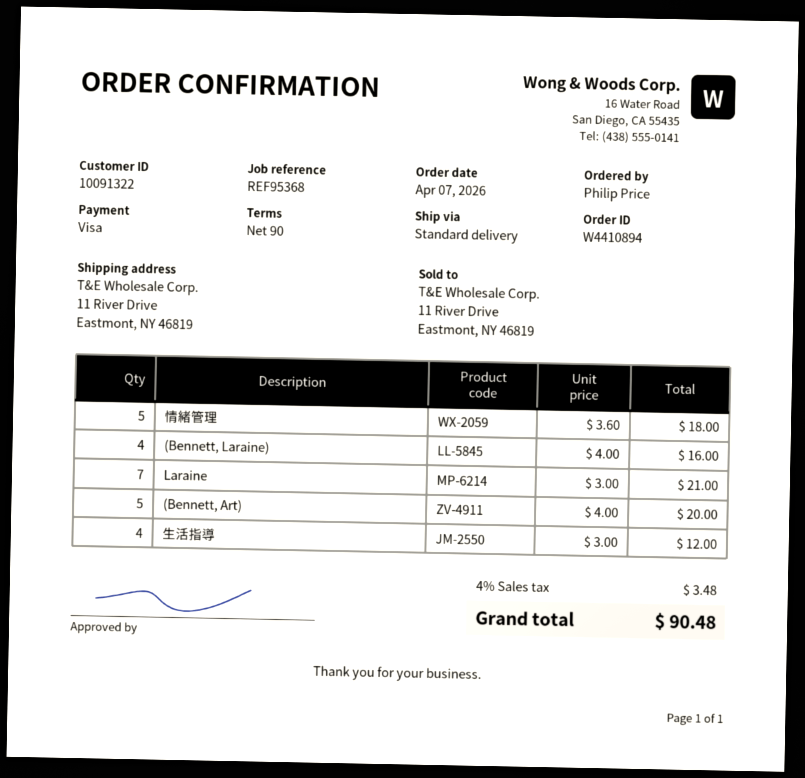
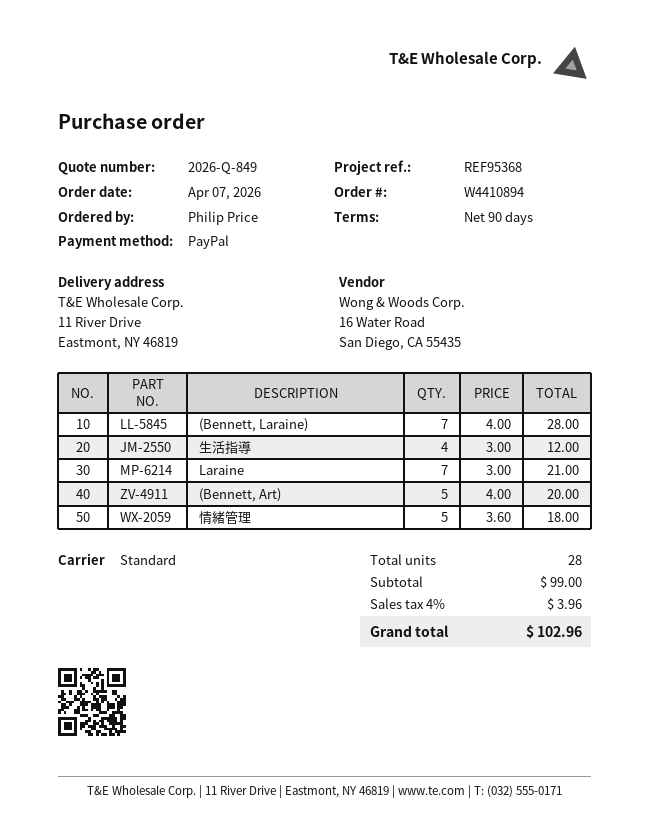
payment method: Visa -> PayPal
(Bennett, Laraine): 4 x 4.00 = 16.00 -> 7 x 4.00 = 28.00
tax: 4% = 3.48 -> 4% = 3.96
total: 90.48 -> 102.96

